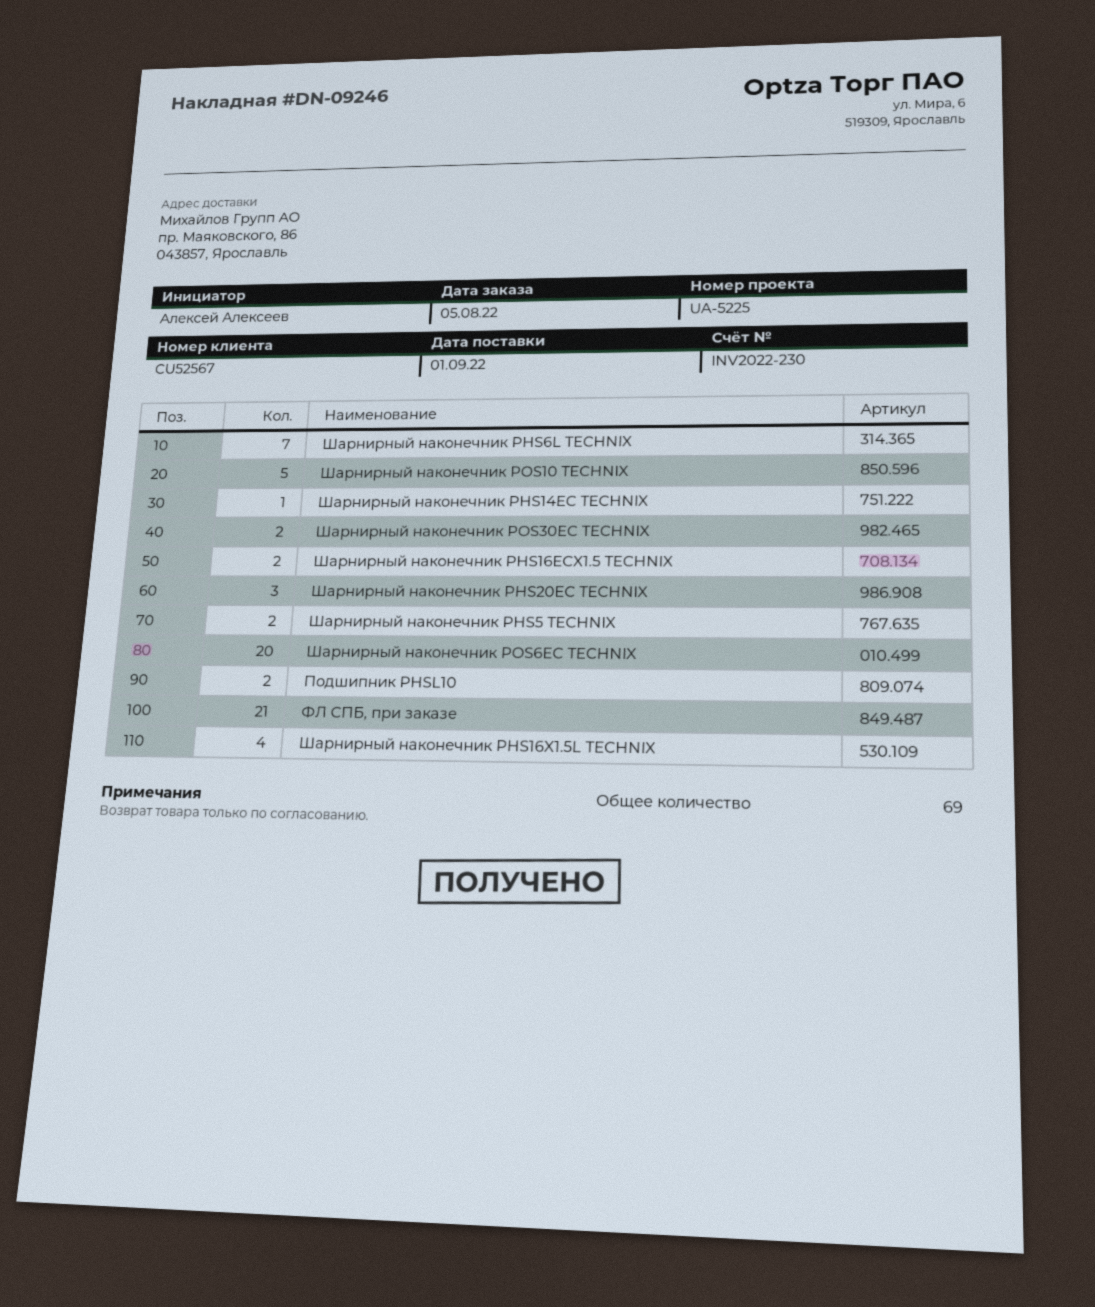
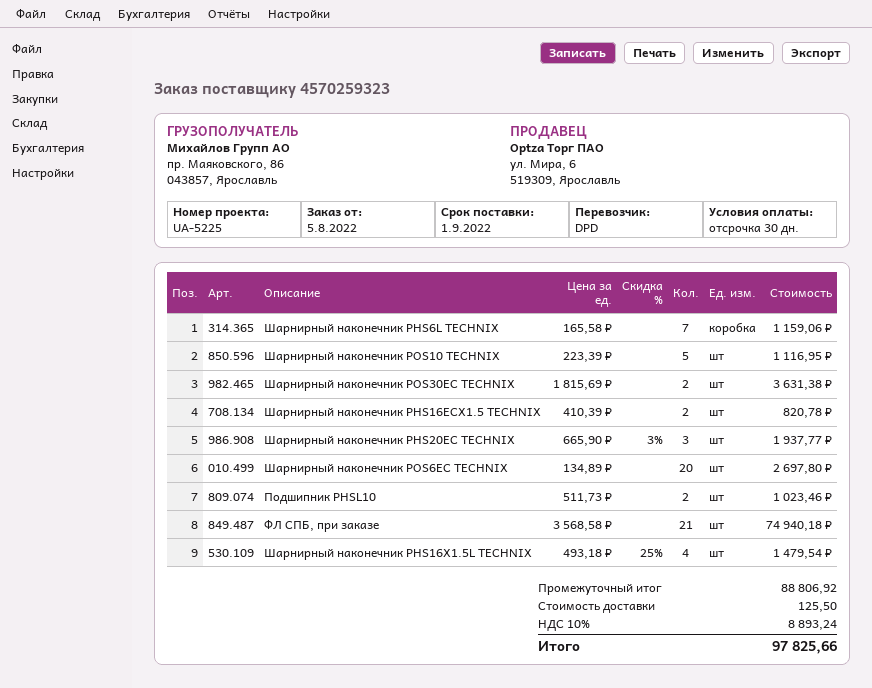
Шарнирный наконечник PHS14EC TECHNIX: 1 -> none
Шарнирный наконечник PHS5 TECHNIX: 2 -> none

